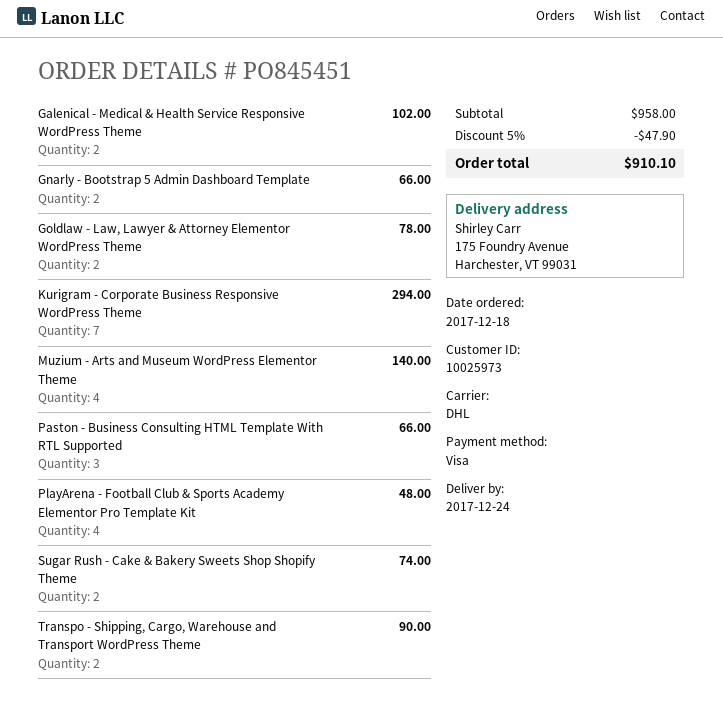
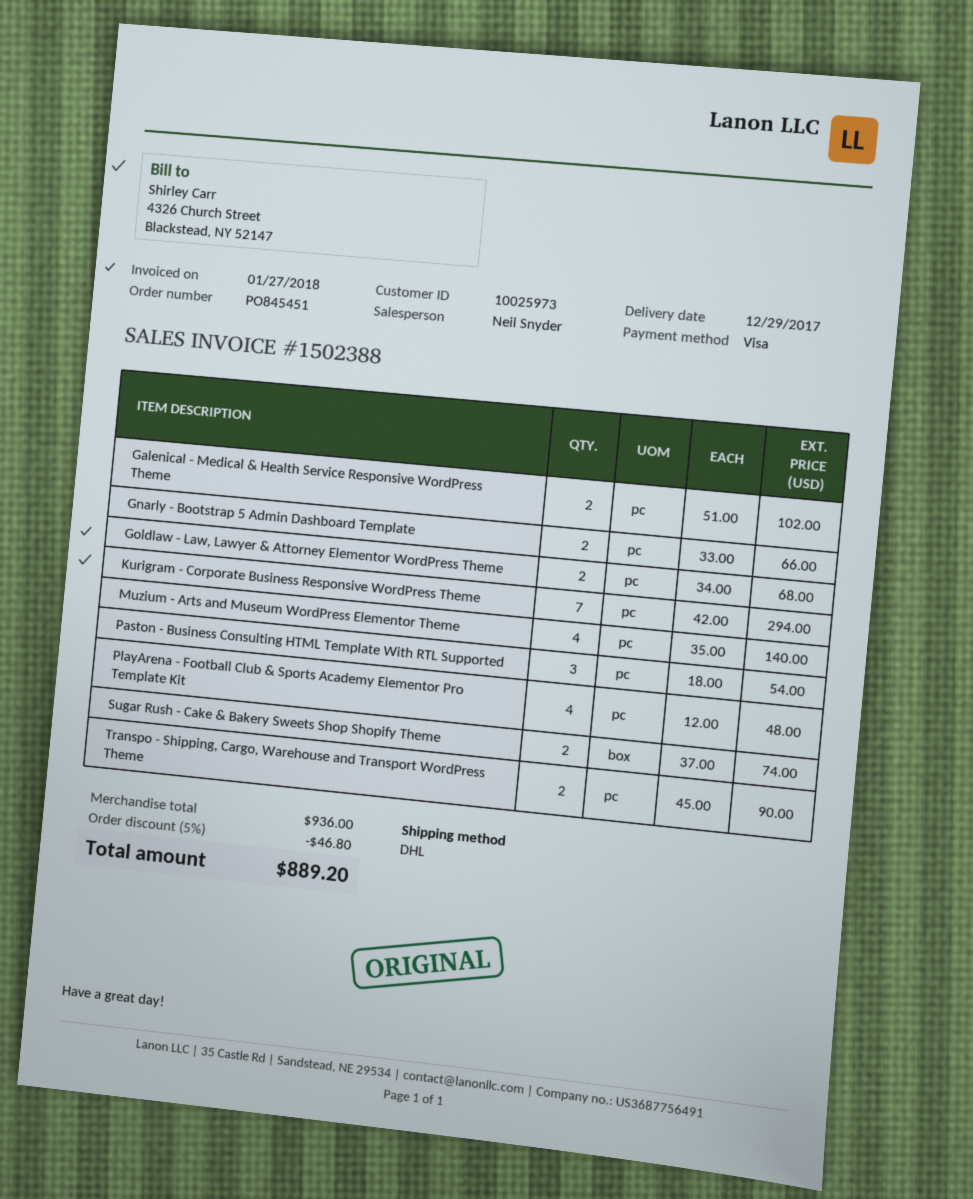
delivery date: 2017-12-24 -> 2017-12-29
Goldlaw - Law, Lawyer & Attorney Elementor WordPress Theme: 2 for 78.00 -> 2 for 68.00
Paston - Business Consulting HTML Template With RTL Supported: 3 for 66.00 -> 3 for 54.00
subtotal: 958.00 -> 936.00
discount: 5% = 47.90 -> 5% = 46.80
total: 910.10 -> 889.20

